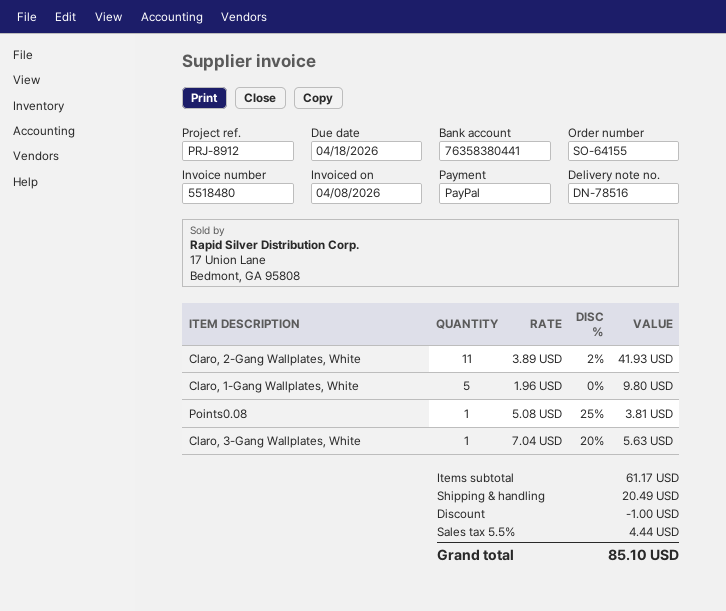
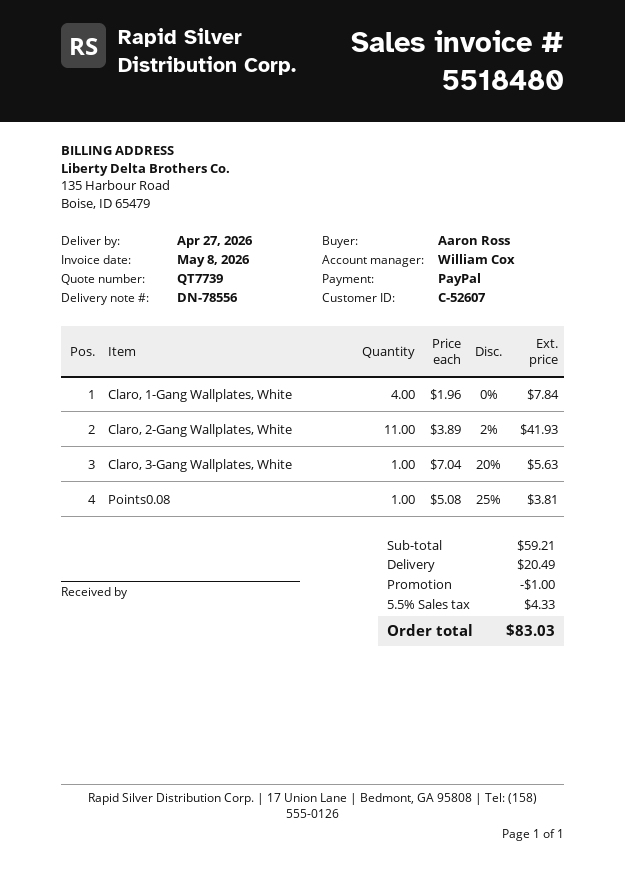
delivery note number: DN-78516 -> DN-78556
invoice date: 2026-04-08 -> 2026-05-08
Claro, 1-Gang Wallplates, White: 5 x 1.96 = 9.80 -> 4 x 1.96 = 7.84
subtotal: 61.17 -> 59.21
tax: 5.5% = 4.44 -> 5.5% = 4.33
total: 85.10 -> 83.03

